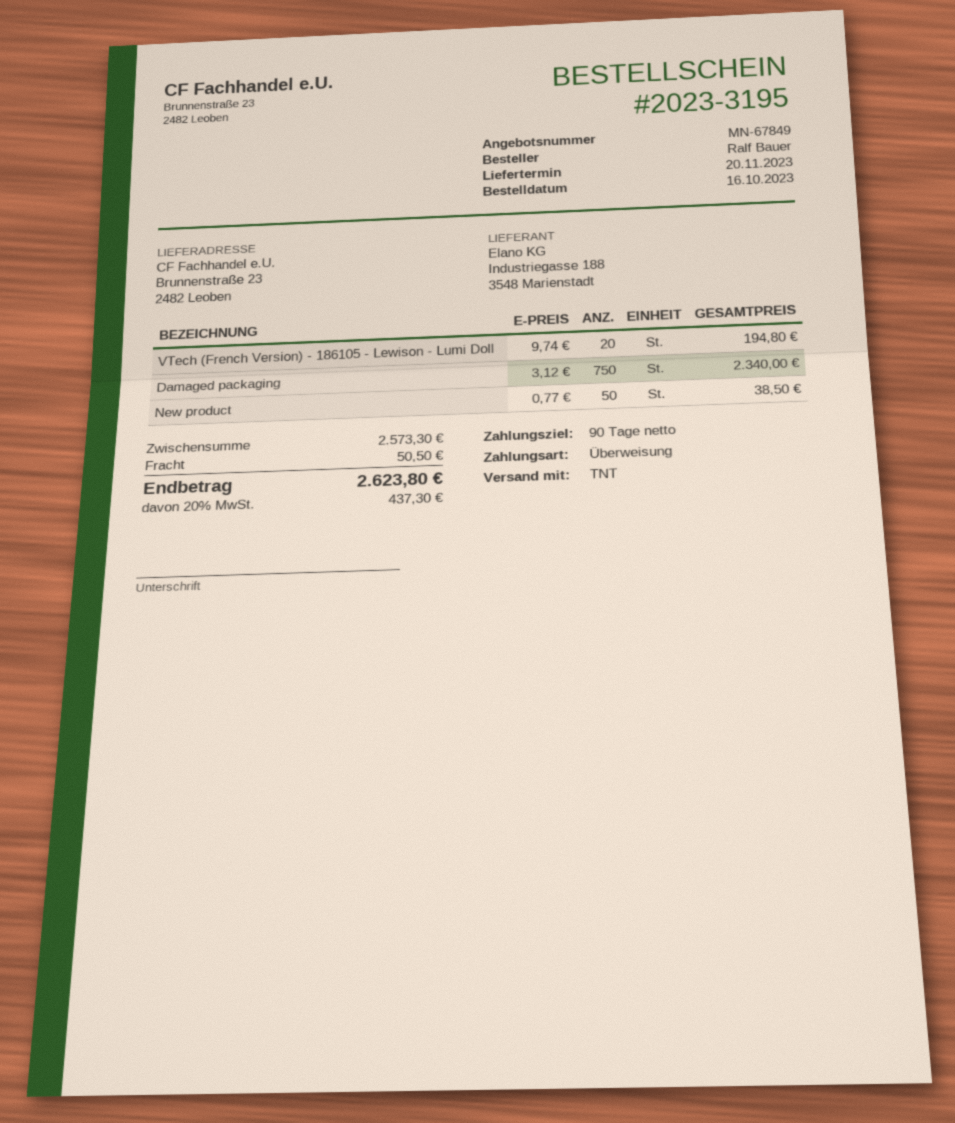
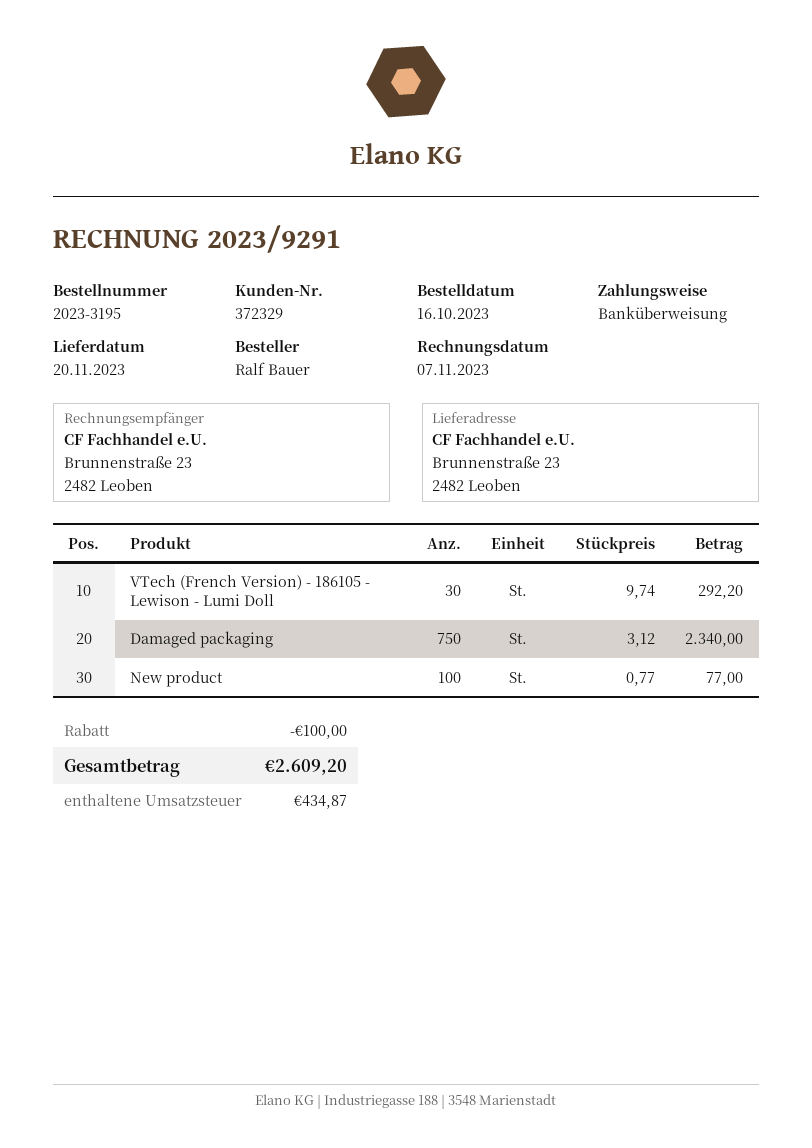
VTech (French Version) - 186105 - Lewison - Lumi Doll: 20 x 9.74 = 194.80 -> 30 x 9.74 = 292.20
New product: 50 x 0.77 = 38.50 -> 100 x 0.77 = 77.00
discount: none -> 100.00
shipping: 50.50 -> none
tax: 437.30 -> 434.87
total: 2623.80 -> 2609.20

